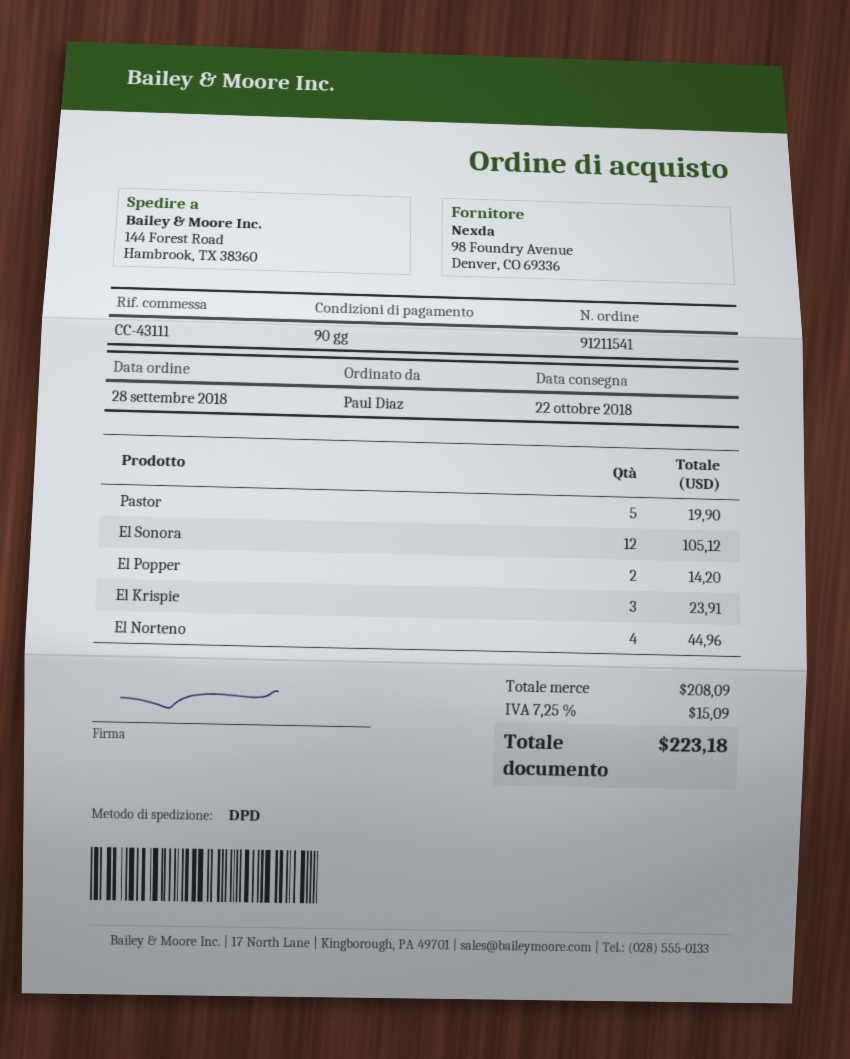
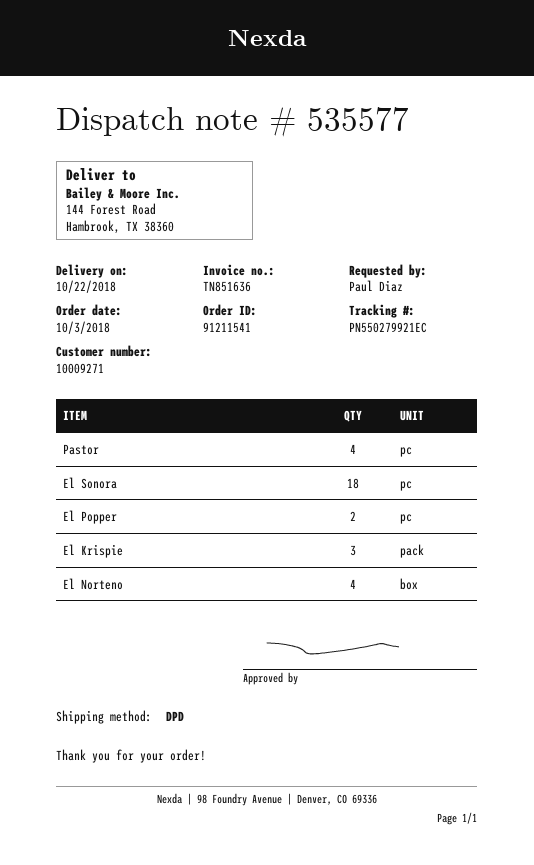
order date: 2018-09-28 -> 2018-10-03
Pastor: 5 -> 4
El Sonora: 12 -> 18

